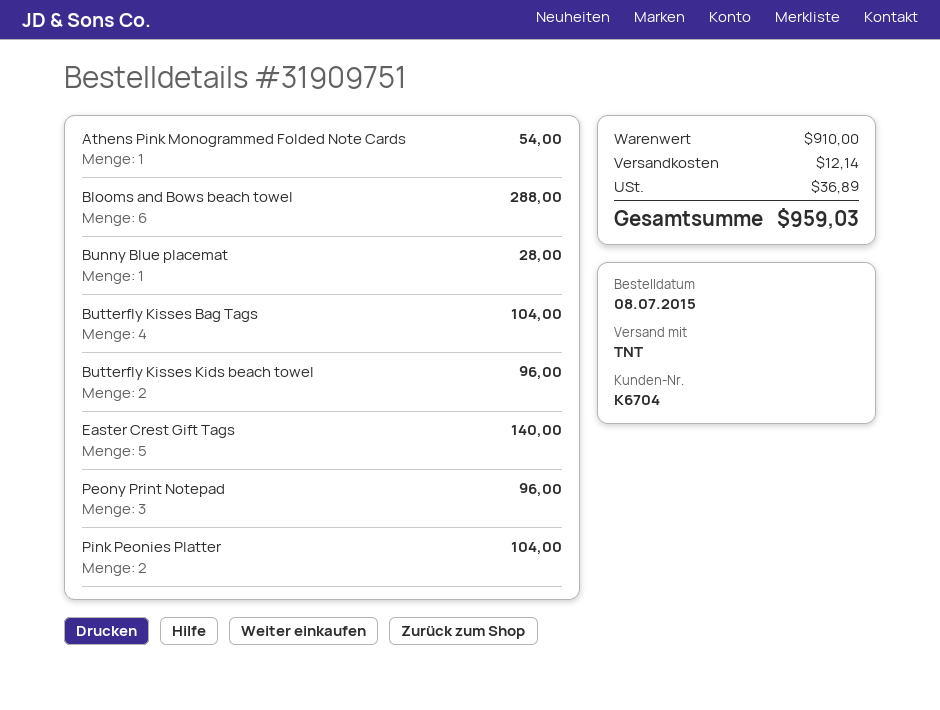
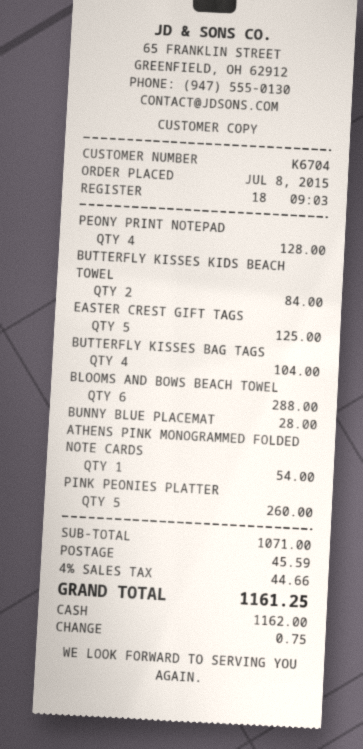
Butterfly Kisses Kids beach towel: 2 for 96.00 -> 2 for 84.00
Easter Crest Gift Tags: 5 for 140.00 -> 5 for 125.00
Peony Print Notepad: 3 for 96.00 -> 4 for 128.00
Pink Peonies Platter: 2 for 104.00 -> 5 for 260.00
subtotal: 910.00 -> 1071.00
shipping: 12.14 -> 45.59
tax: 36.89 -> 44.66
total: 959.03 -> 1161.25

